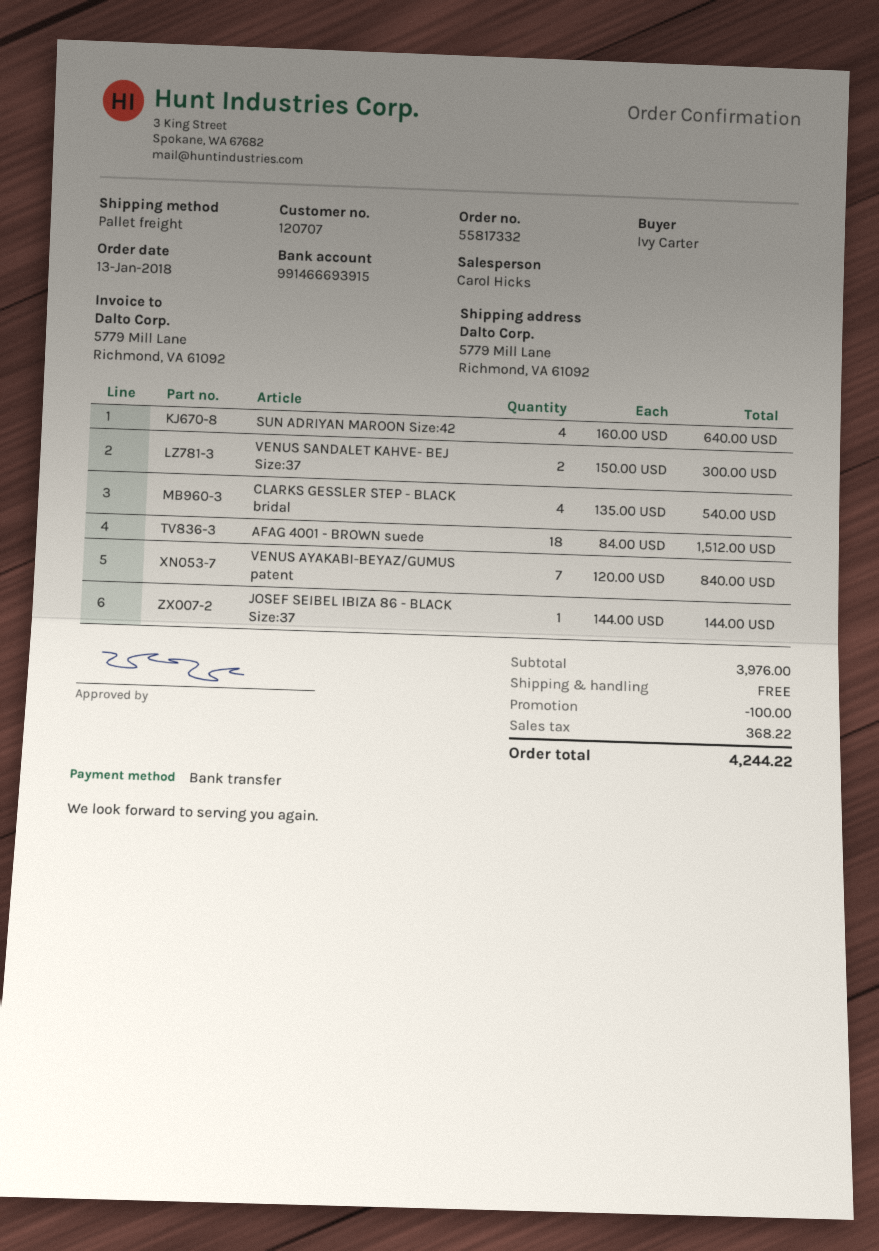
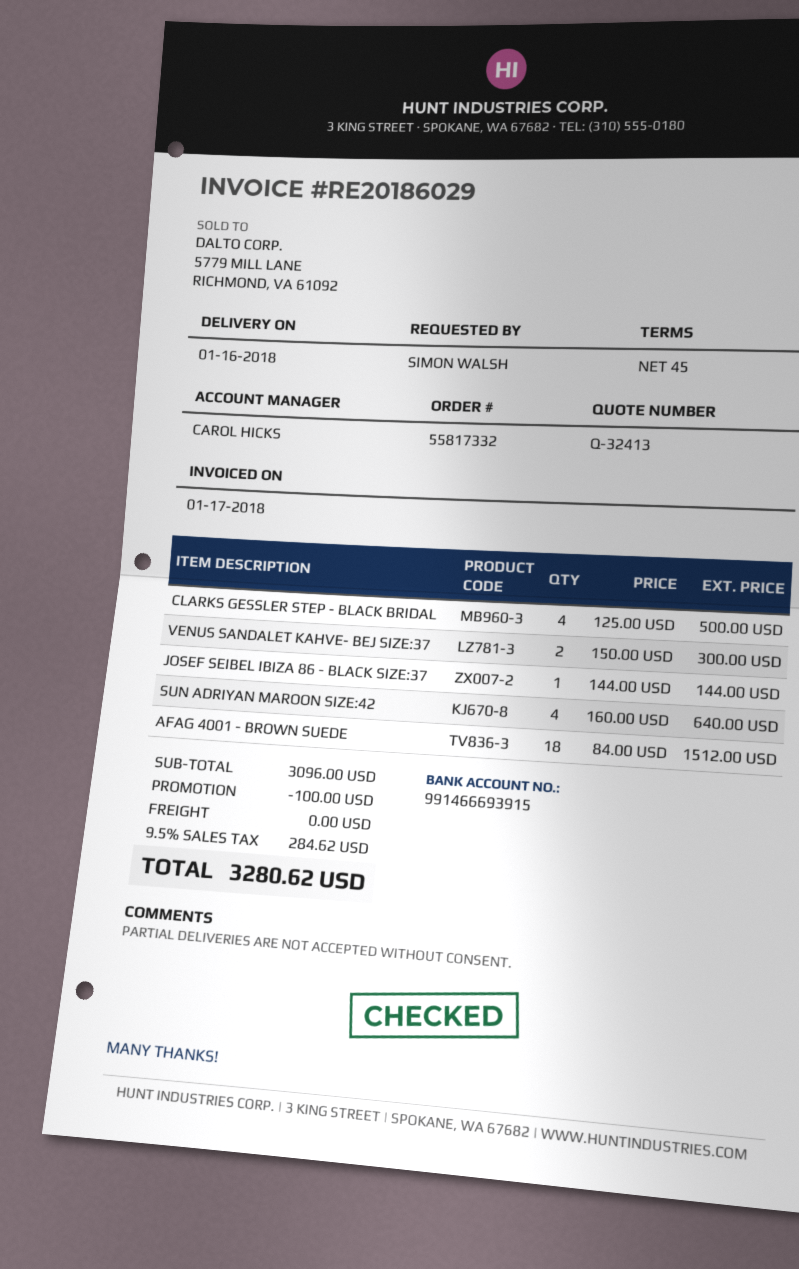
ordered by: Ivy Carter -> SIMON WALSH
CLARKS GESSLER STEP - BLACK bridal: 4 x 135.00 = 540.00 -> 4 x 125.00 = 500.00
VENUS AYAKABI-BEYAZ/GUMUS patent: 7 x 120.00 = 840.00 -> none
subtotal: 3976.00 -> 3096.00
tax: 368.22 -> 284.62
total: 4244.22 -> 3280.62

